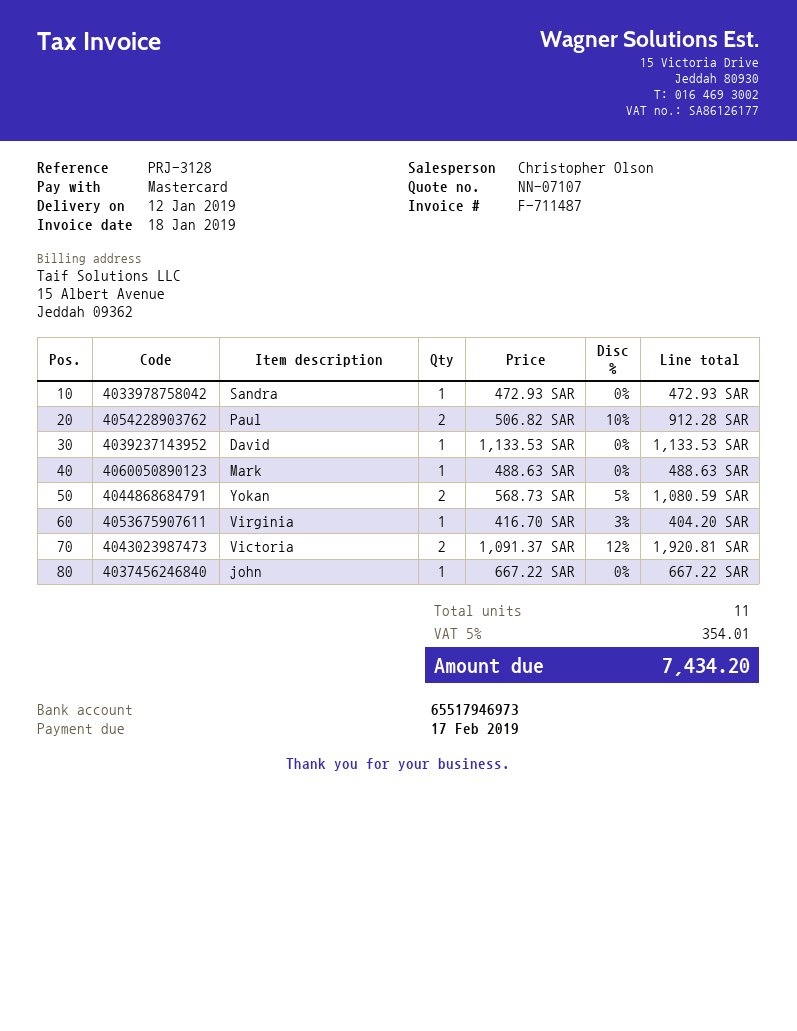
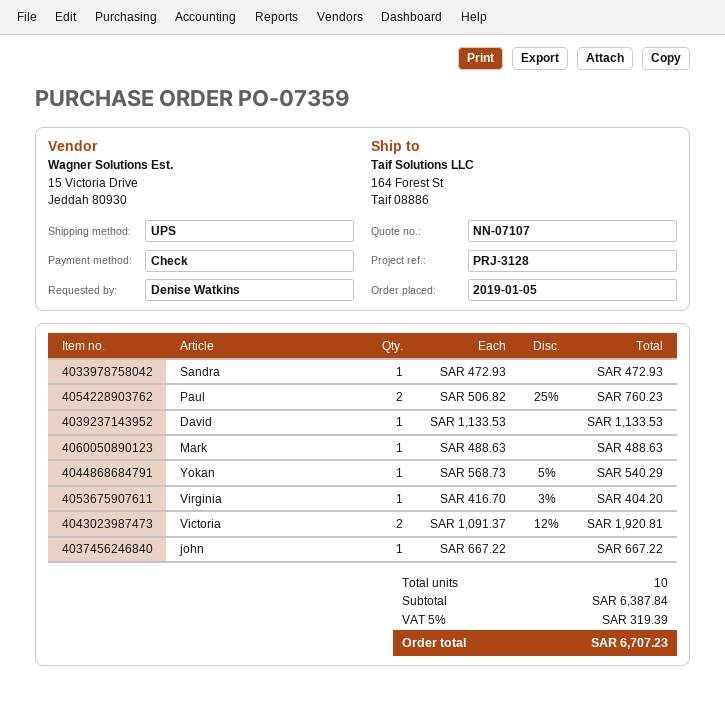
payment method: Mastercard -> cheque
Paul: 2 x 506.82 - 10% = 912.28 -> 2 x 506.82 - 25% = 760.23
Yokan: 2 x 568.73 - 5% = 1080.59 -> 1 x 568.73 - 5% = 540.29
total quantity: 11 -> 10
tax: 5% = 354.01 -> 5% = 319.39
total: 7434.20 -> 6707.23

